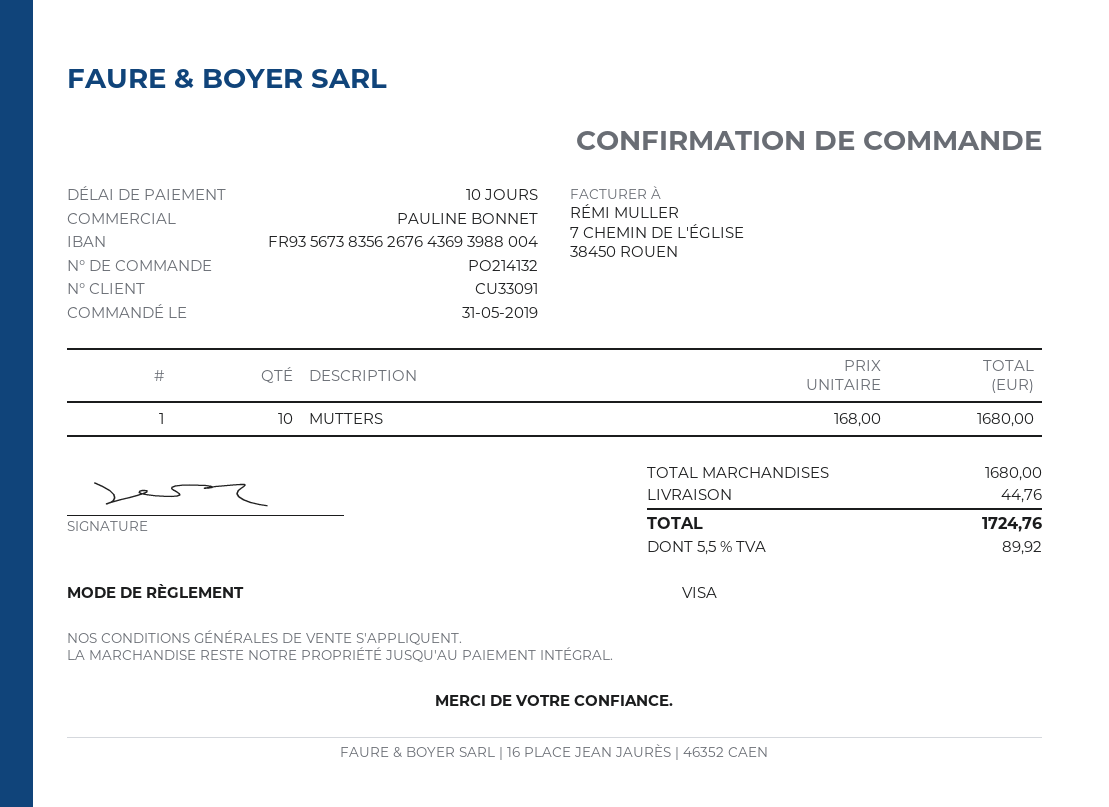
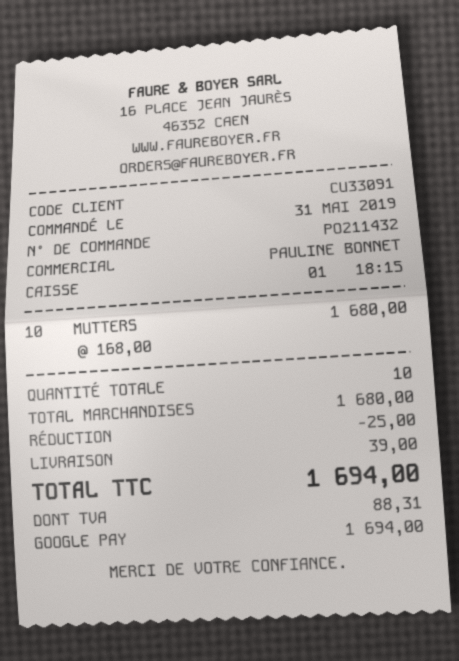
order number: PO214132 -> PO211432
payment method: Visa -> Google Pay
discount: none -> 25.00
shipping: 44.76 -> 39.00
tax: 89.92 -> 88.31
total: 1724.76 -> 1694.00

